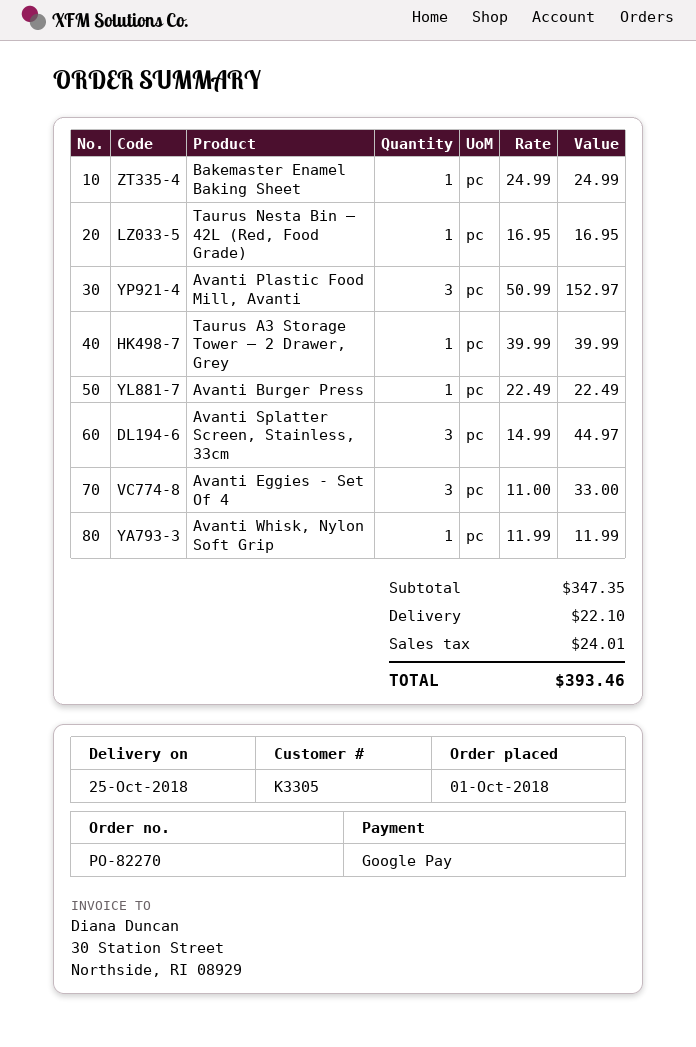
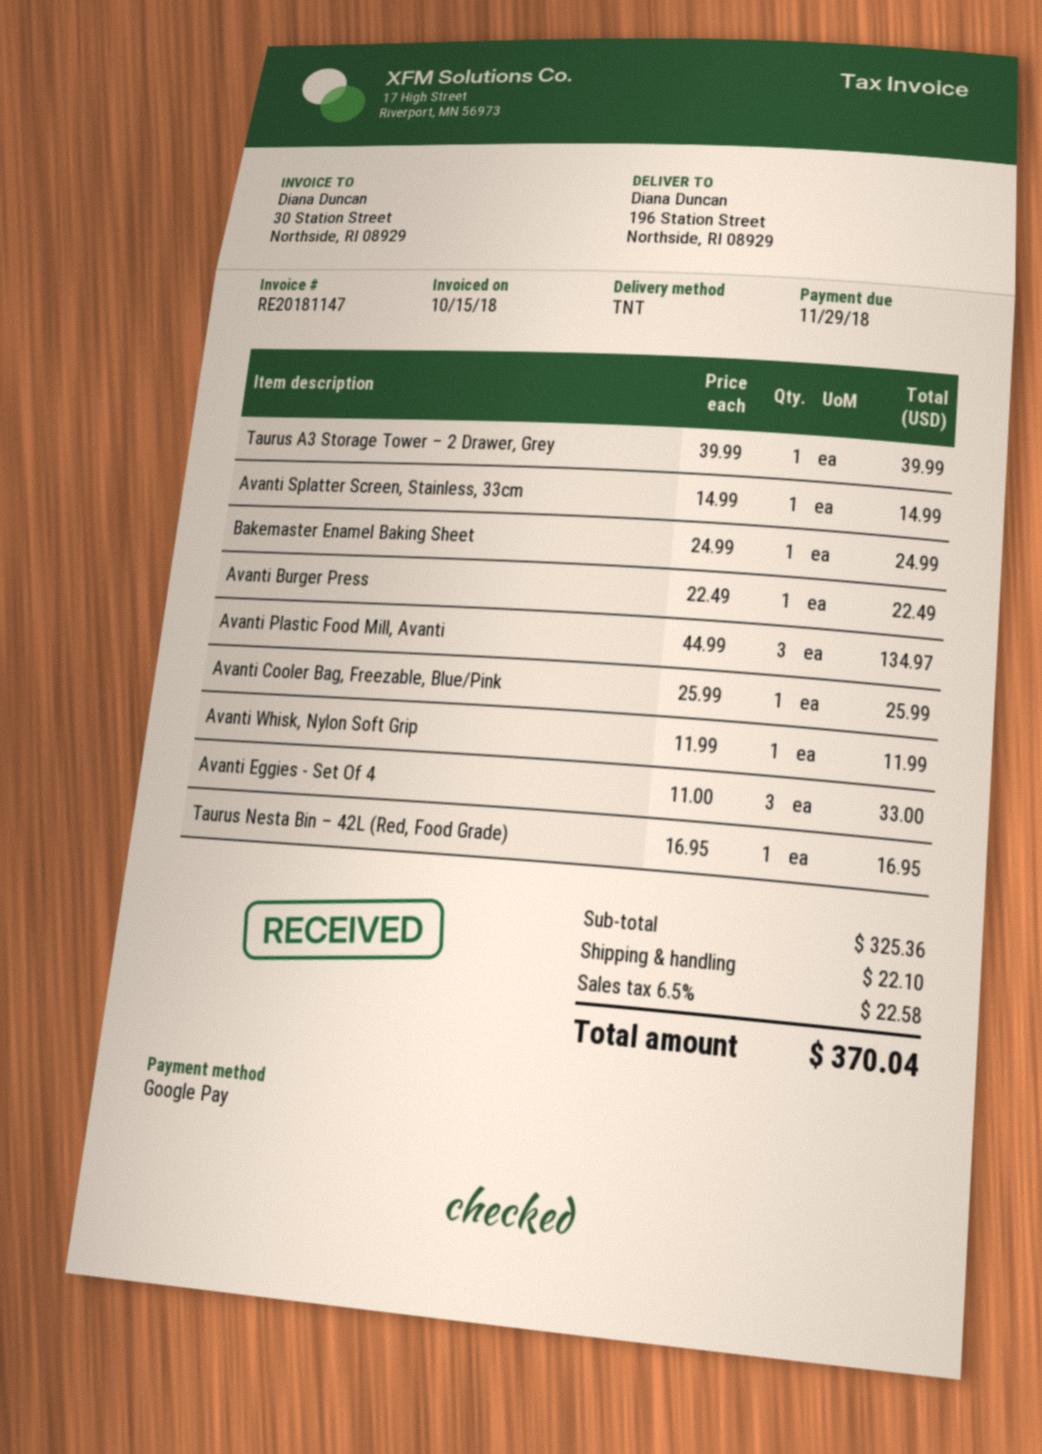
Avanti Plastic Food Mill, Avanti: 3 x 50.99 = 152.97 -> 3 x 44.99 = 134.97
Avanti Splatter Screen, Stainless, 33cm: 3 x 14.99 = 44.97 -> 1 x 14.99 = 14.99
Avanti Cooler Bag, Freezable, Blue/Pink: none -> 1 x 25.99 = 25.99
subtotal: 347.35 -> 325.36
tax: 24.01 -> 22.58
total: 393.46 -> 370.04

